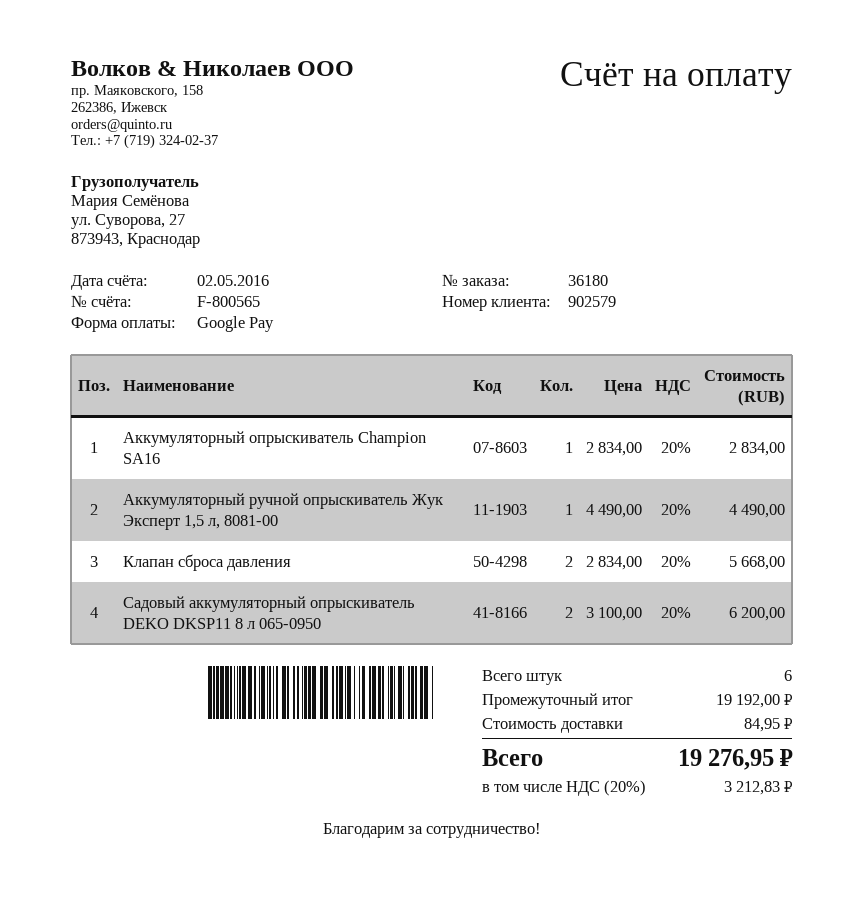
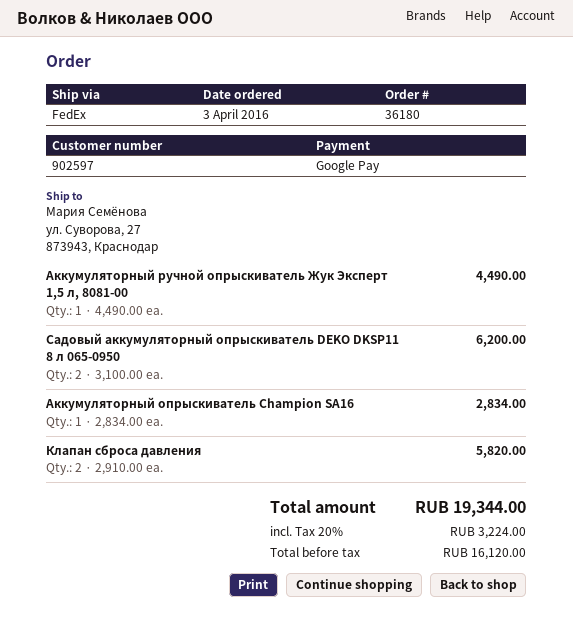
customer number: 902579 -> 902597
Клапан сброса давления: 2 x 2834.00 = 5668.00 -> 2 x 2910.00 = 5820.00
shipping: 84.95 -> none
tax: 20% = 3212.83 -> 20% = 3224.00
total: 19276.95 -> 19344.00

